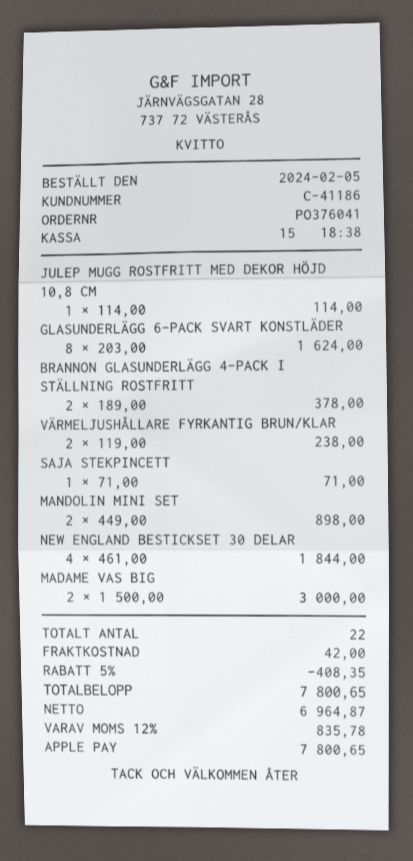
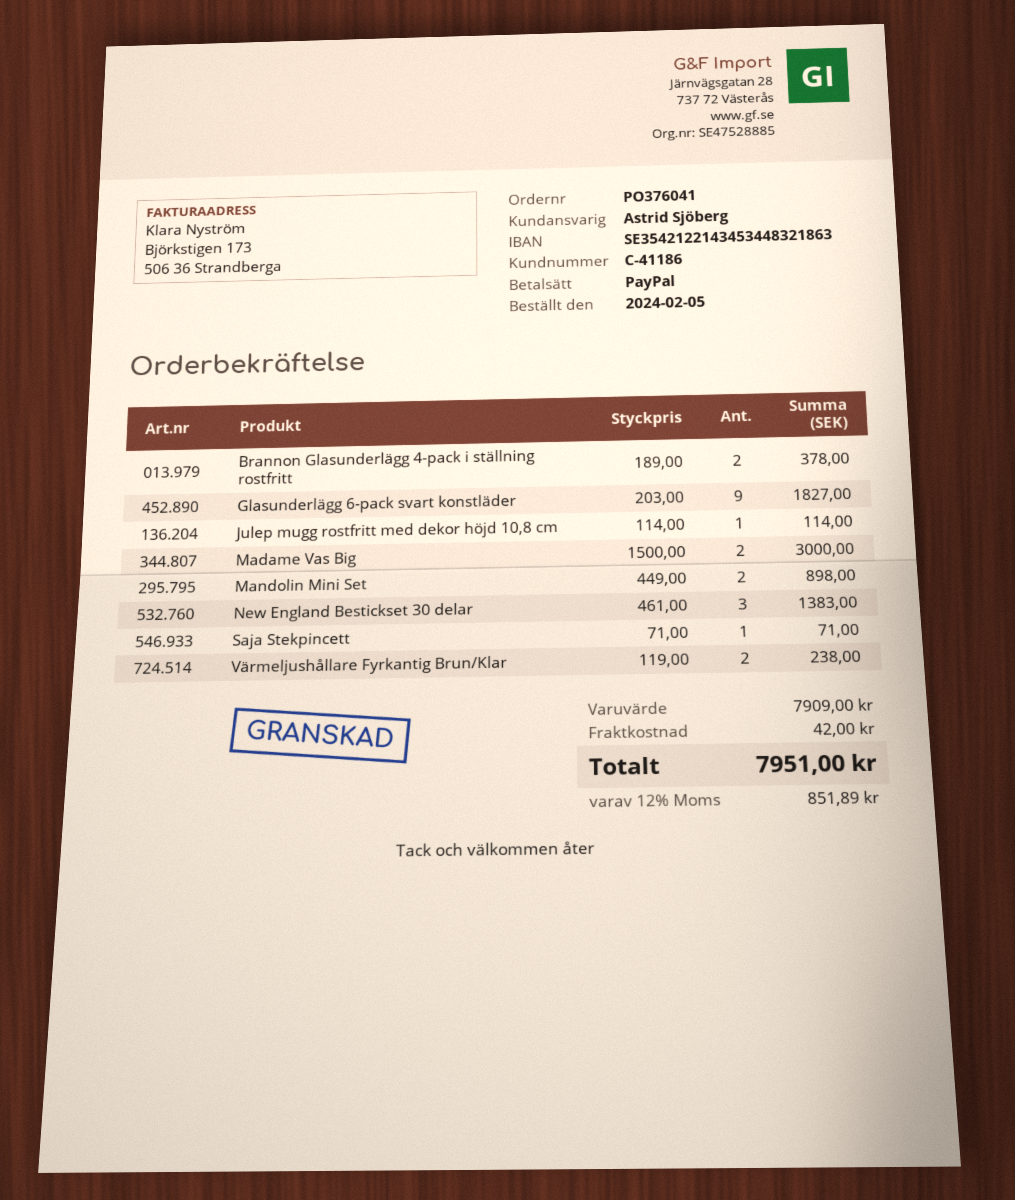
payment method: Apple Pay -> PayPal
GLASUNDERLÄGG 6-PACK SVART KONSTLÄDER: 8 x 203.00 = 1624.00 -> 9 x 203.00 = 1827.00
NEW ENGLAND BESTICKSET 30 DELAR: 4 x 461.00 = 1844.00 -> 3 x 461.00 = 1383.00
discount: 5% = 408.35 -> none
tax: 12% = 835.78 -> 12% = 851.89
total: 7800.65 -> 7951.00

